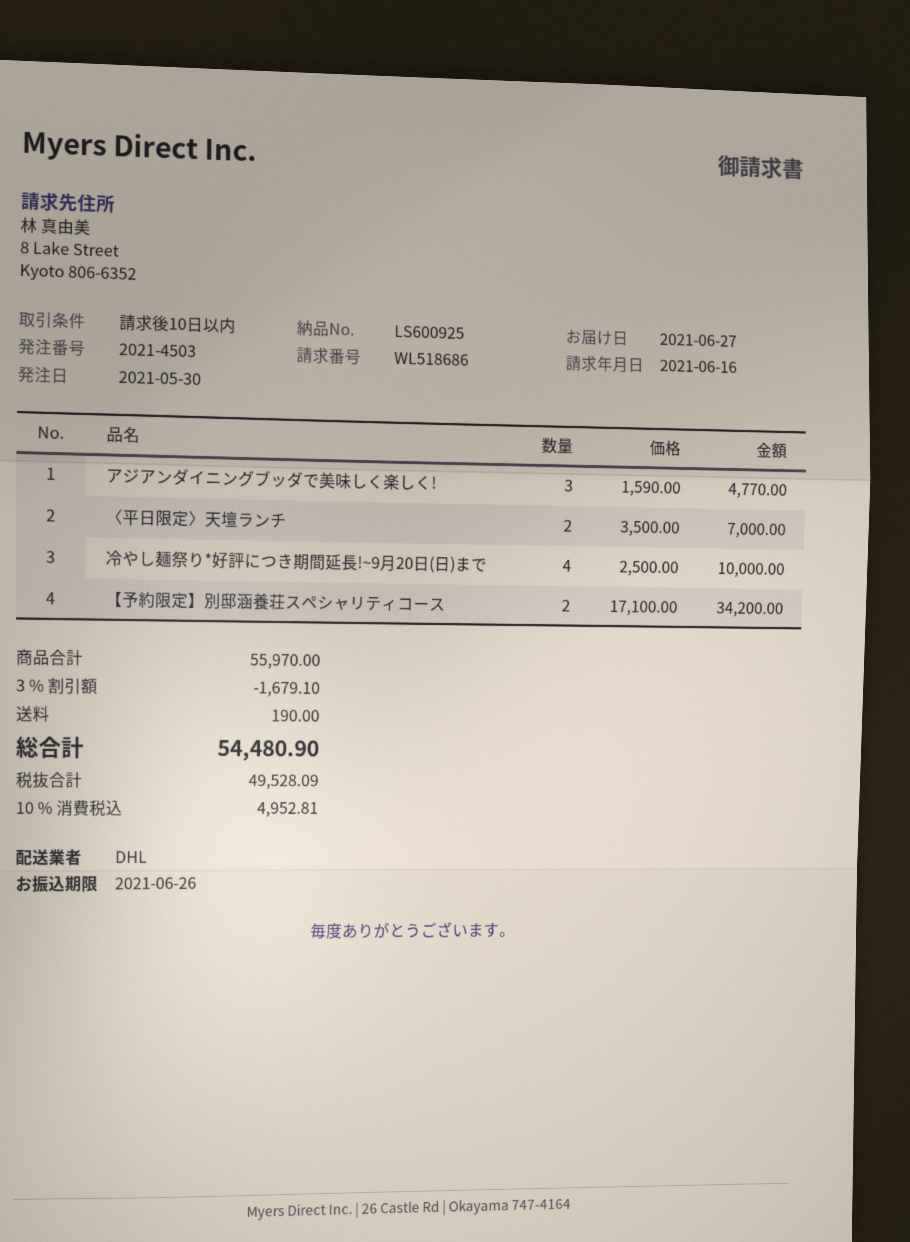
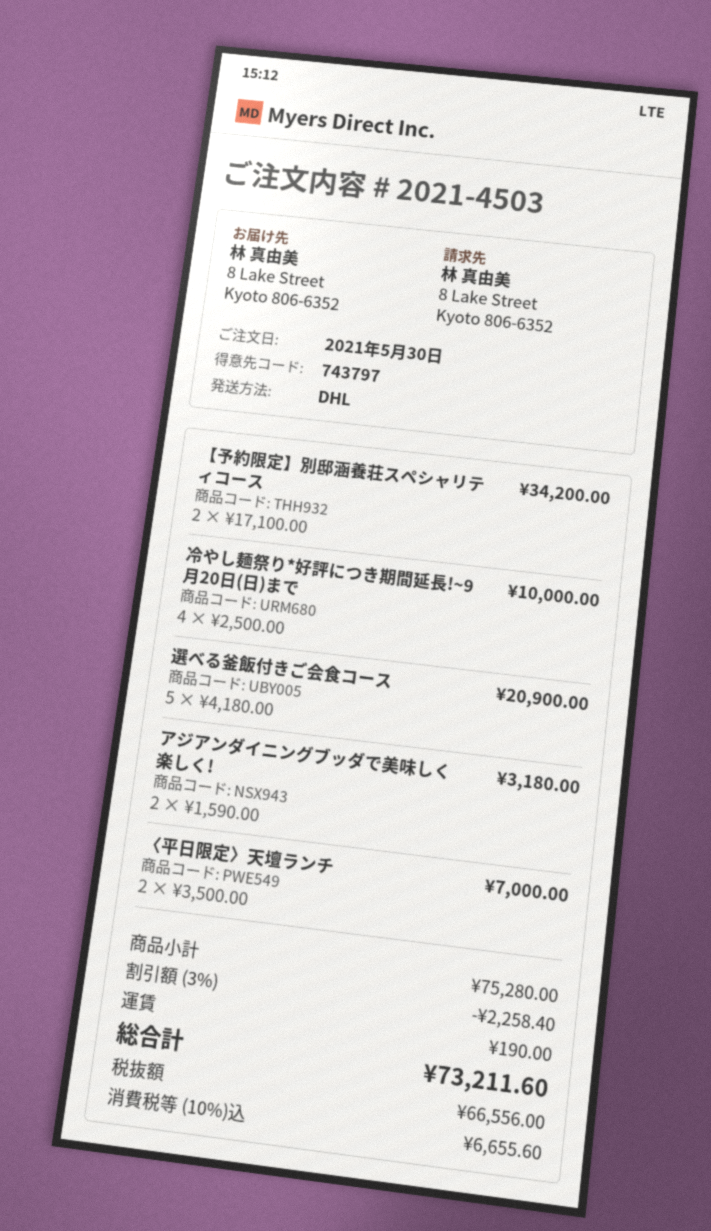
アジアンダイニングブッダで美味しく楽しく!: 3 x 1590.00 = 4770.00 -> 2 x 1590.00 = 3180.00
選べる釜飯付きご会食コース: none -> 5 x 4180.00 = 20900.00
subtotal: 55970.00 -> 75280.00
discount: 3% = 1679.10 -> 3% = 2258.40
net: 49528.09 -> 66556.00
tax: 10% = 4952.81 -> 10% = 6655.60
total: 54480.90 -> 73211.60

